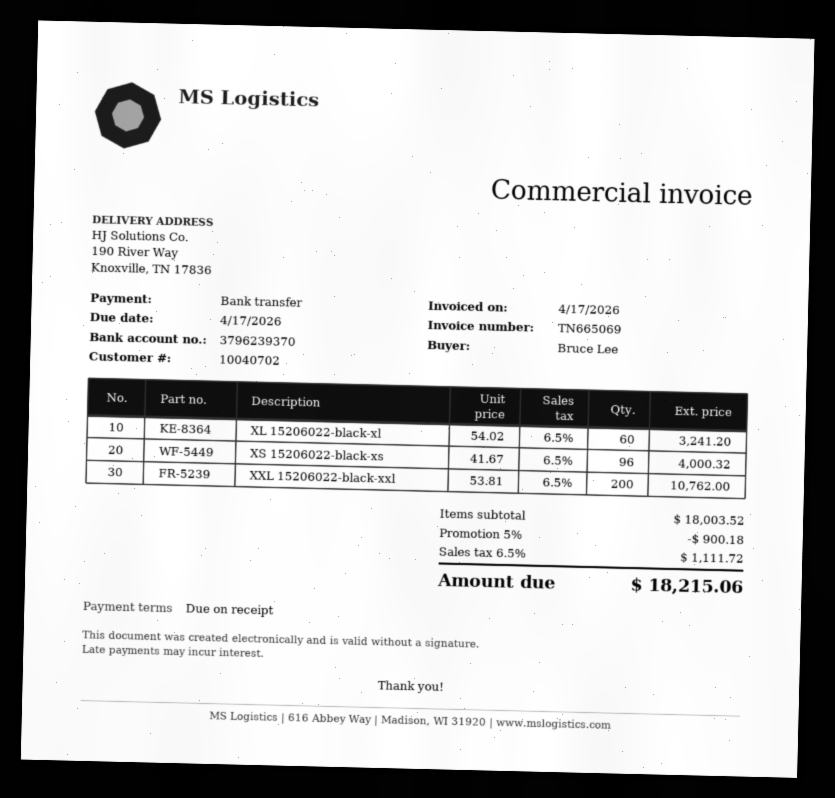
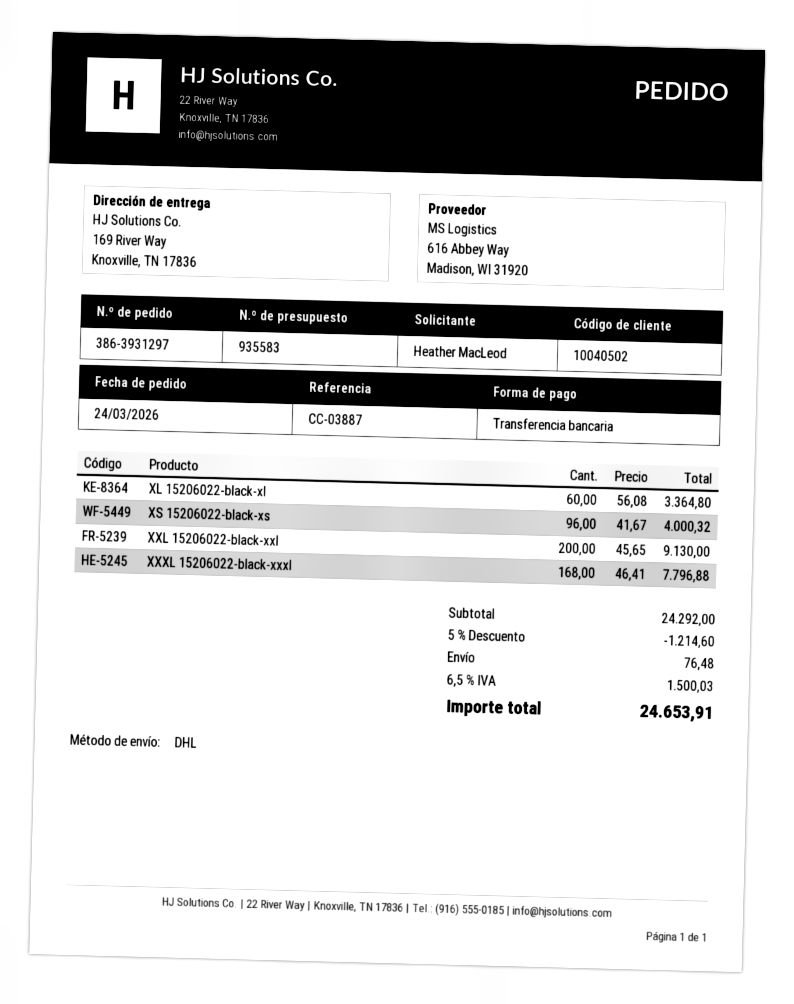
customer number: 10040702 -> 10040502
ordered by: Bruce Lee -> Heather MacLeod
ship to: 190 River Way, Knoxville, TN 17836 -> 169 River Way, Knoxville, TN 17836
XL 15206022-black-xl: 60 x 54.02 = 3241.20 -> 60 x 56.08 = 3364.80
XXL 15206022-black-xxl: 200 x 53.81 = 10762.00 -> 200 x 45.65 = 9130.00
XXXL 15206022-black-xxxl: none -> 168 x 46.41 = 7796.88
subtotal: 18003.52 -> 24292.00
discount: 5% = 900.18 -> 5% = 1214.60
shipping: none -> 76.48
tax: 6.5% = 1111.72 -> 6.5% = 1500.03
total: 18215.06 -> 24653.91

